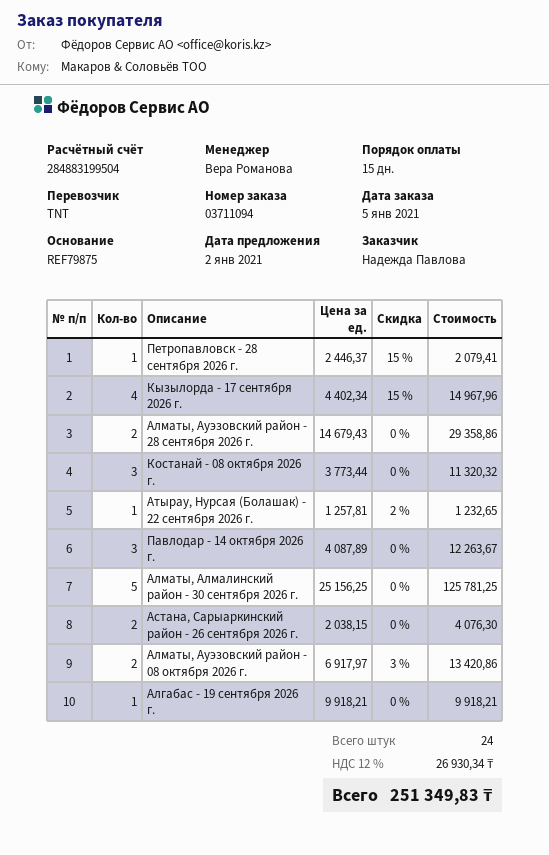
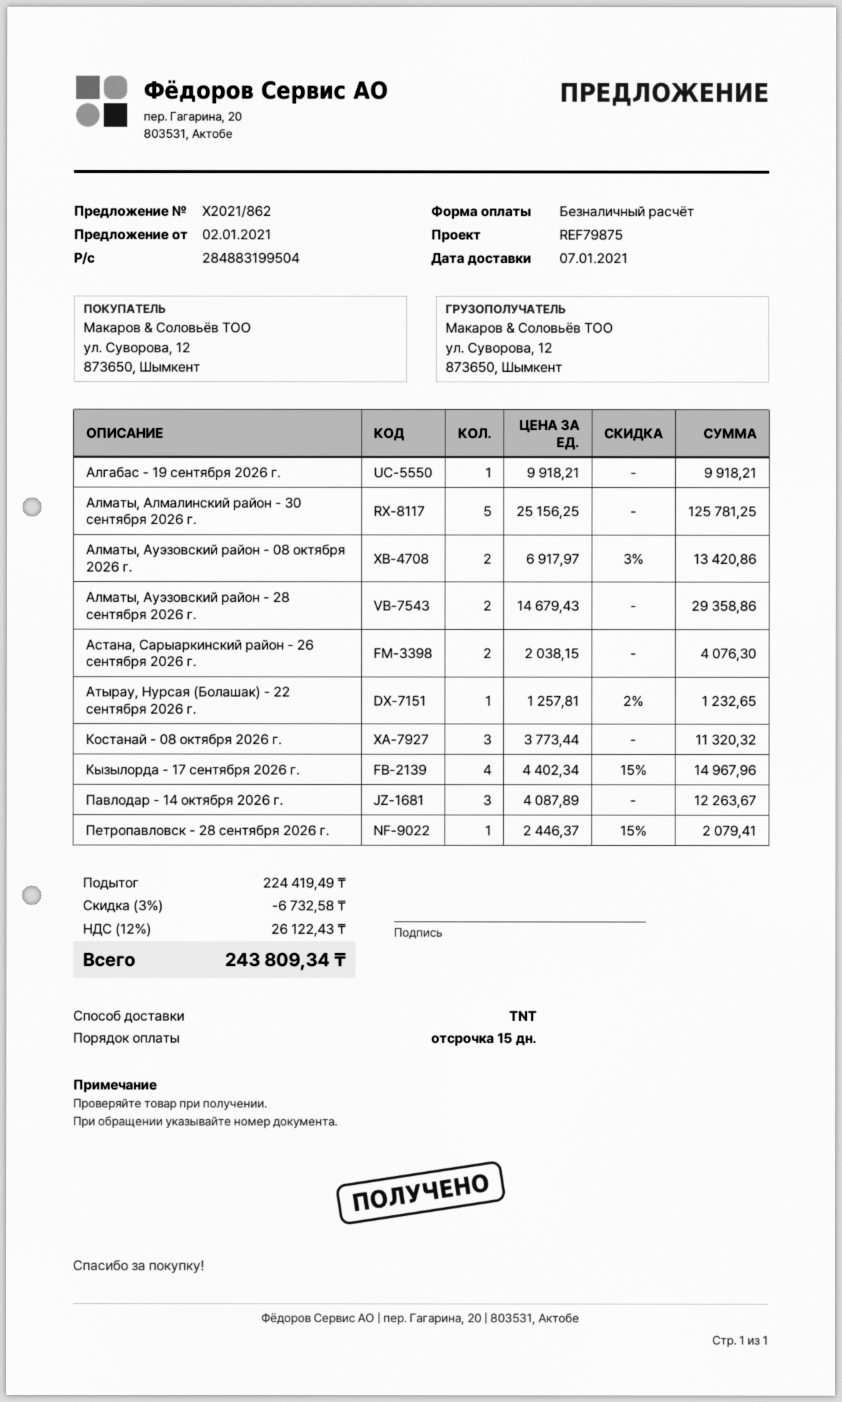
discount: none -> 3% = 6732.58
tax: 12% = 26930.34 -> 12% = 26122.43
total: 251349.83 -> 243809.34

